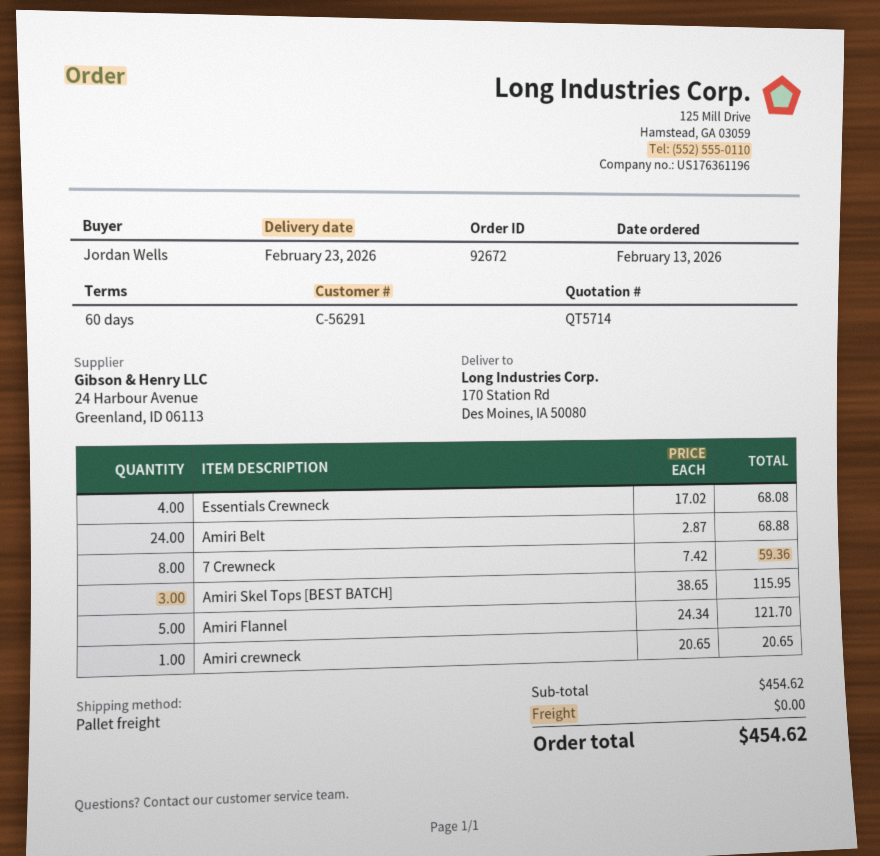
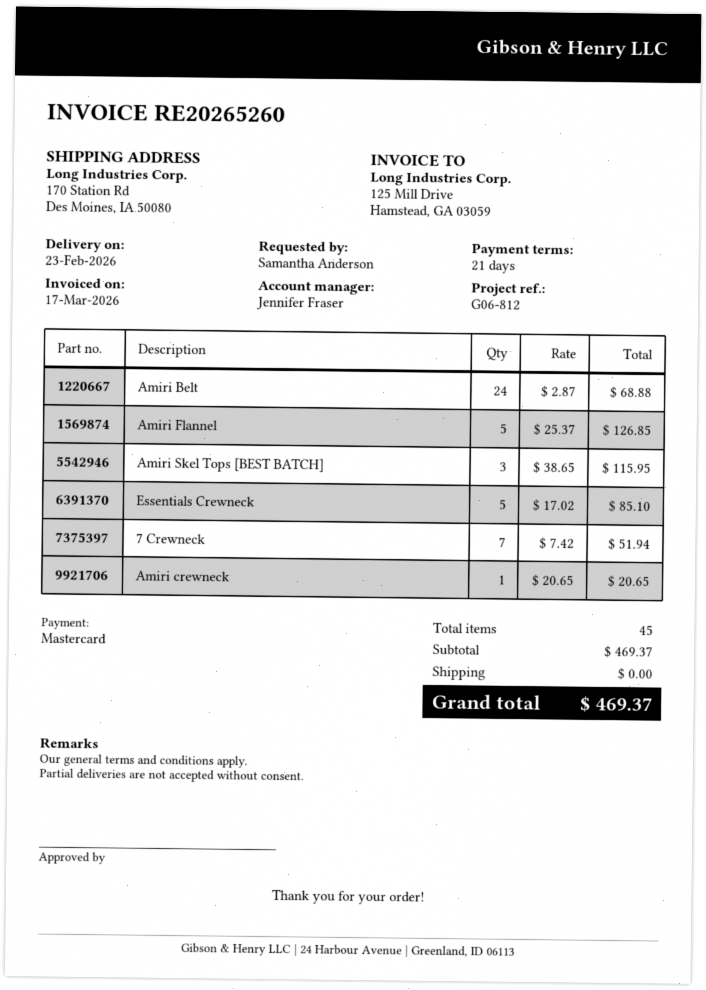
payment terms: 60 days -> 21 days
ordered by: Jordan Wells -> Samantha Anderson
Essentials Crewneck: 4 x 17.02 = 68.08 -> 5 x 17.02 = 85.10
7 Crewneck: 8 x 7.42 = 59.36 -> 7 x 7.42 = 51.94
Amiri Flannel: 5 x 24.34 = 121.70 -> 5 x 25.37 = 126.85
subtotal: 454.62 -> 469.37
total: 454.62 -> 469.37

